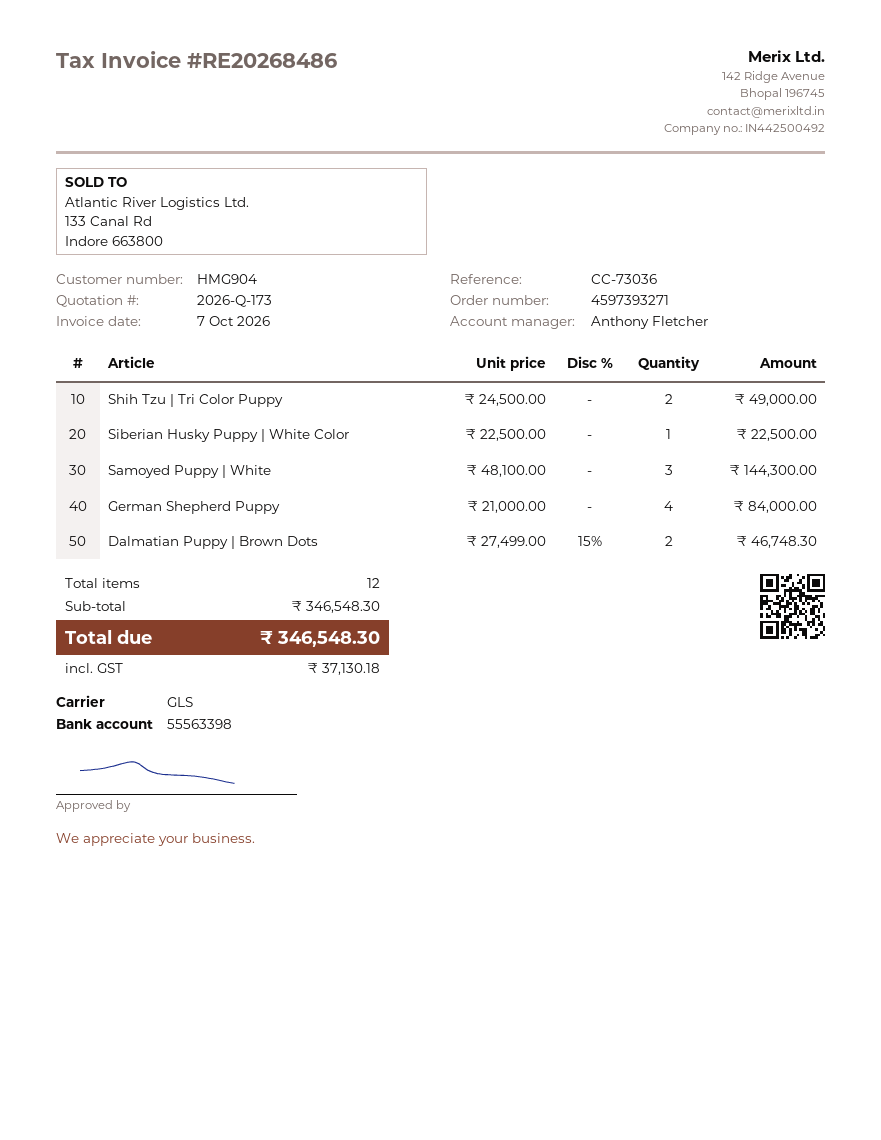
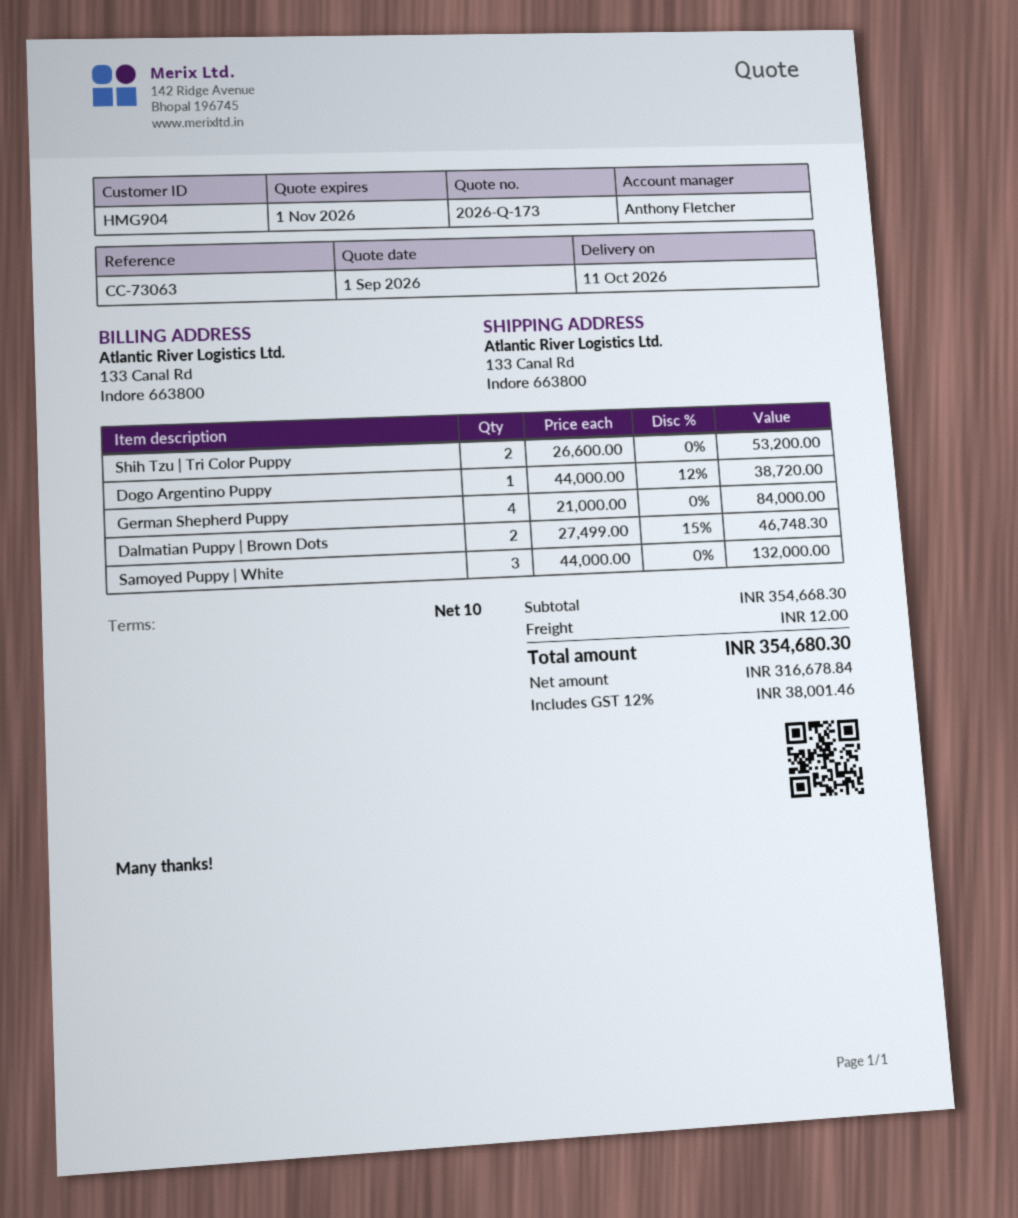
reference: CC-73036 -> CC-73063
Shih Tzu | Tri Color Puppy: 2 x 24500.00 = 49000.00 -> 2 x 26600.00 = 53200.00
Siberian Husky Puppy | White Color: 1 x 22500.00 = 22500.00 -> none
Samoyed Puppy | White: 3 x 48100.00 = 144300.00 -> 3 x 44000.00 = 132000.00
Dogo Argentino Puppy: none -> 1 x 44000.00 - 12% = 38720.00
subtotal: 346548.30 -> 354668.30
shipping: none -> 12.00
tax: 37130.18 -> 38001.46
total: 346548.30 -> 354680.30

